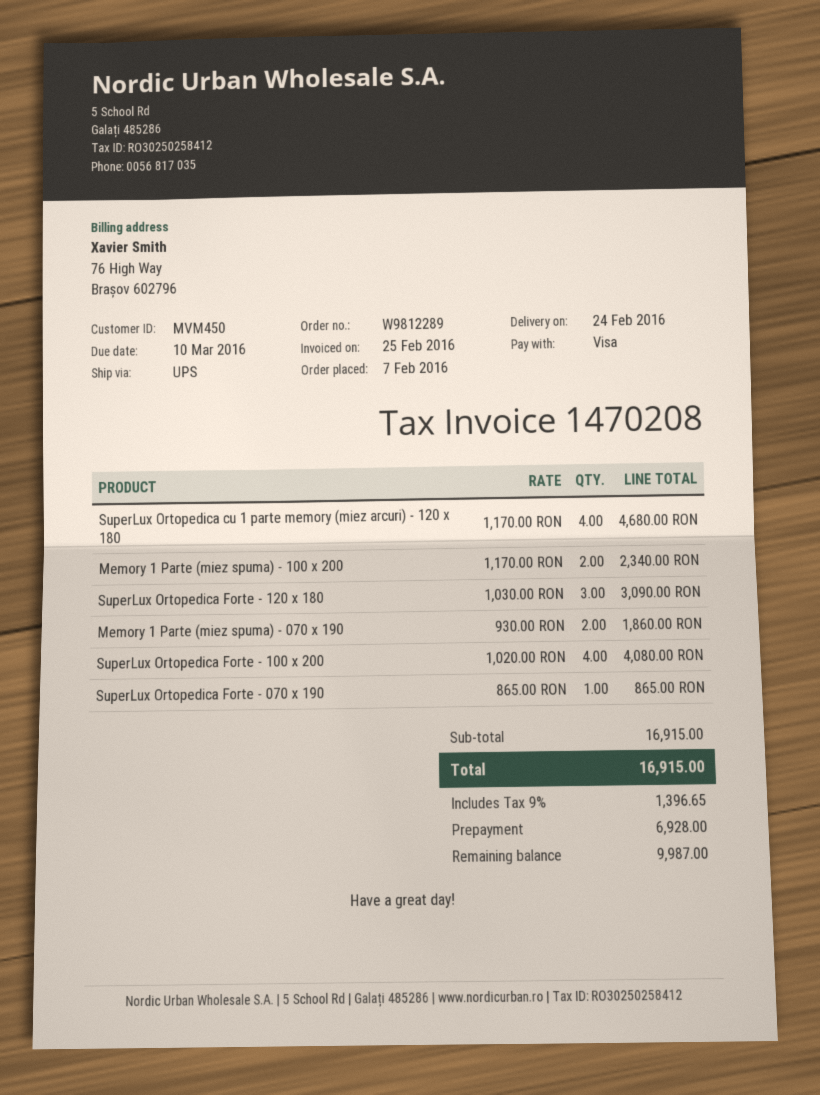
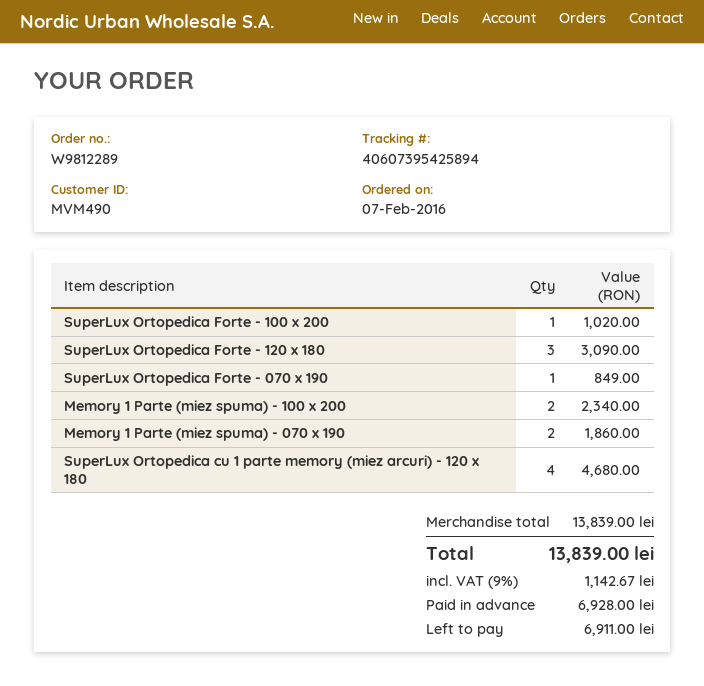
customer number: MVM450 -> MVM490
SuperLux Ortopedica Forte - 100 x 200: 4 for 4080.00 -> 1 for 1020.00
SuperLux Ortopedica Forte - 070 x 190: 1 for 865.00 -> 1 for 849.00
subtotal: 16915.00 -> 13839.00
tax: 9% = 1396.65 -> 9% = 1142.67
total: 16915.00 -> 13839.00
balance: 9987.00 -> 6911.00

